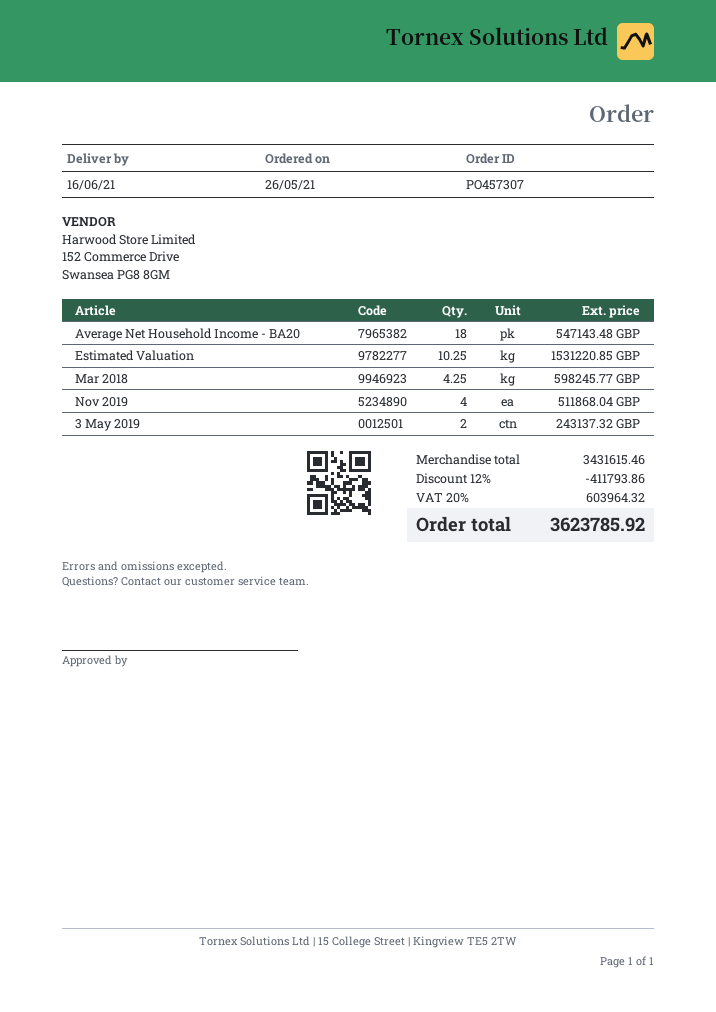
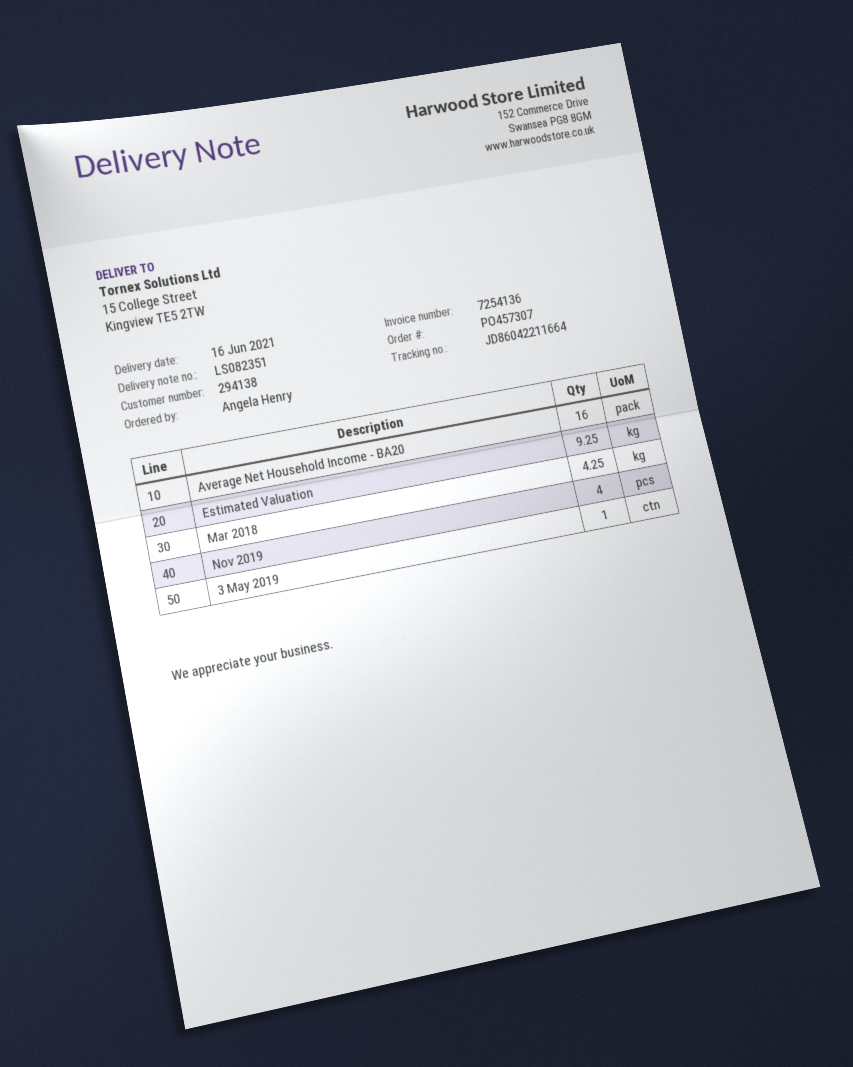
Average Net Household Income - BA20: 18 -> 16
Estimated Valuation: 10.25 -> 9.25
3 May 2019: 2 -> 1

